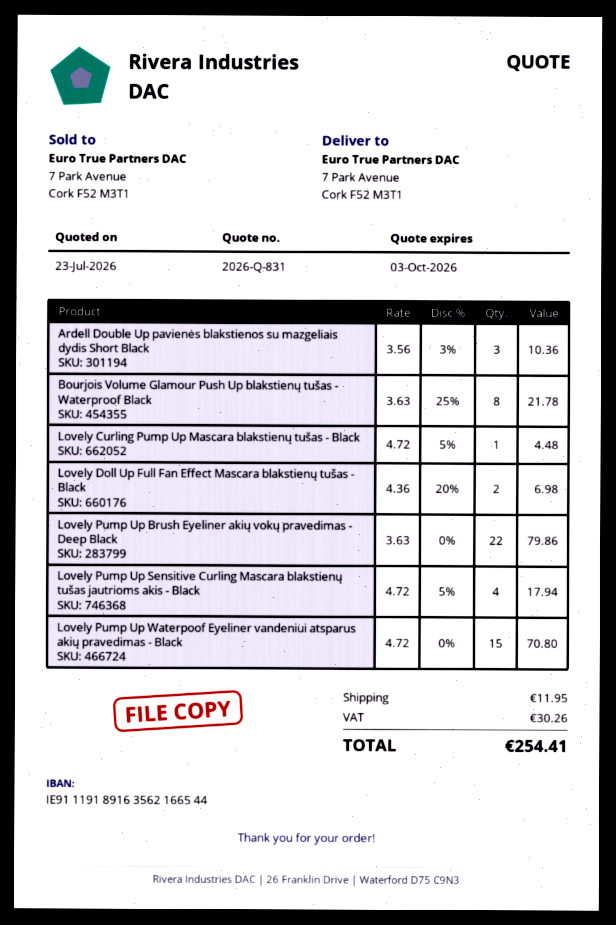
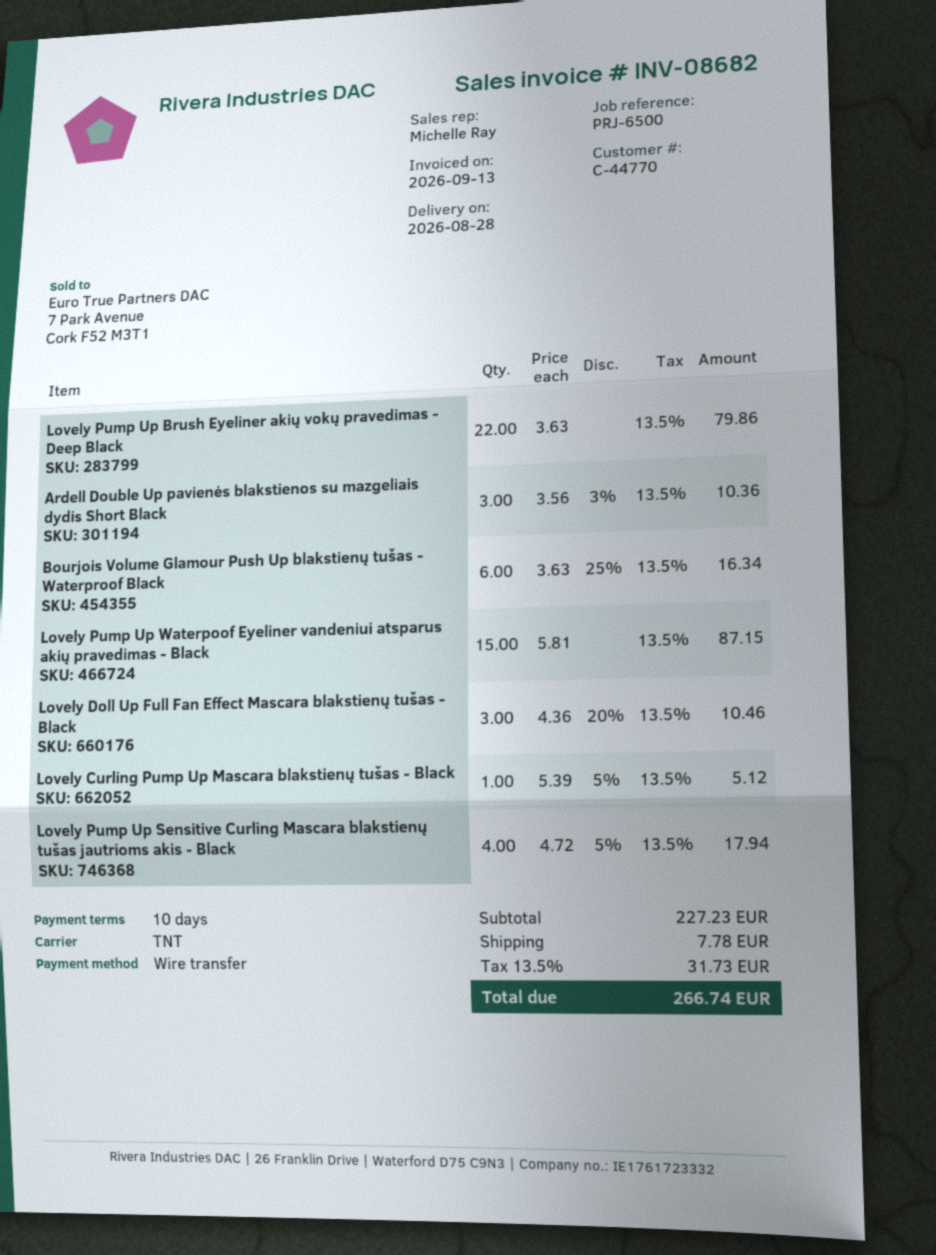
Bourjois Volume Glamour Push Up blakstienų tušas - Waterproof Black: 8 x 3.63 - 25% = 21.78 -> 6 x 3.63 - 25% = 16.34
Lovely Curling Pump Up Mascara blakstienų tušas - Black: 1 x 4.72 - 5% = 4.48 -> 1 x 5.39 - 5% = 5.12
Lovely Doll Up Full Fan Effect Mascara blakstienų tušas - Black: 2 x 4.36 - 20% = 6.98 -> 3 x 4.36 - 20% = 10.46
Lovely Pump Up Waterpoof Eyeliner vandeniui atsparus akių pravedimas - Black: 15 x 4.72 = 70.80 -> 15 x 5.81 = 87.15
shipping: 11.95 -> 7.78
tax: 30.26 -> 31.73
total: 254.41 -> 266.74

